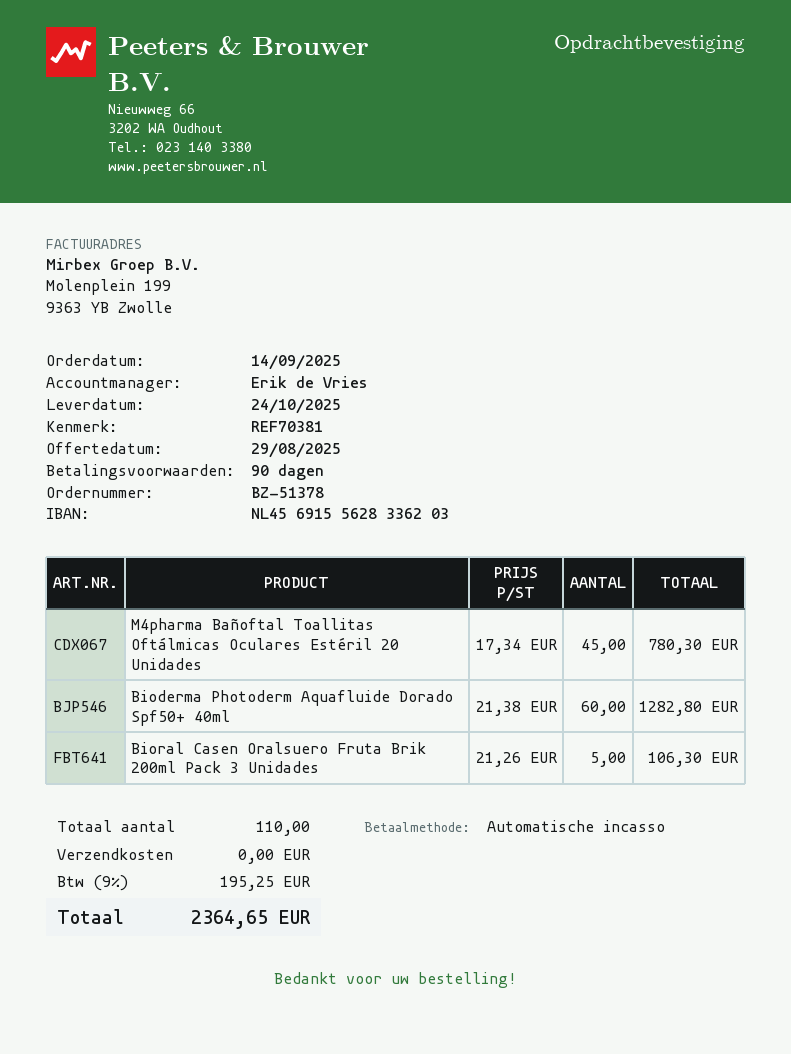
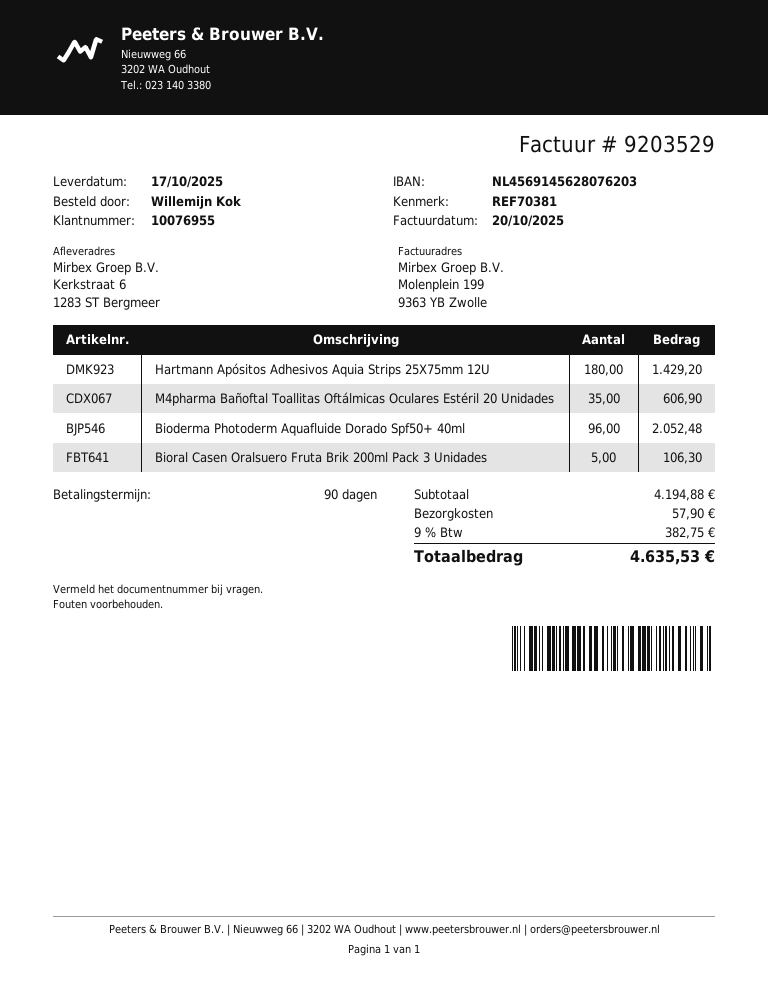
delivery date: 2025-10-24 -> 2025-10-17
bank account: NL4569155628336203 -> NL4569145628076203
M4pharma Bañoftal Toallitas Oftálmicas Oculares Estéril 20 Unidades: 45 for 780.30 -> 35 for 606.90
Bioderma Photoderm Aquafluide Dorado Spf50+ 40ml: 60 for 1282.80 -> 96 for 2052.48
Hartmann Apósitos Adhesivos Aquia Strips 25X75mm 12U: none -> 180 for 1429.20
shipping: 0.00 -> 57.90
tax: 9% = 195.25 -> 9% = 382.75
total: 2364.65 -> 4635.53

